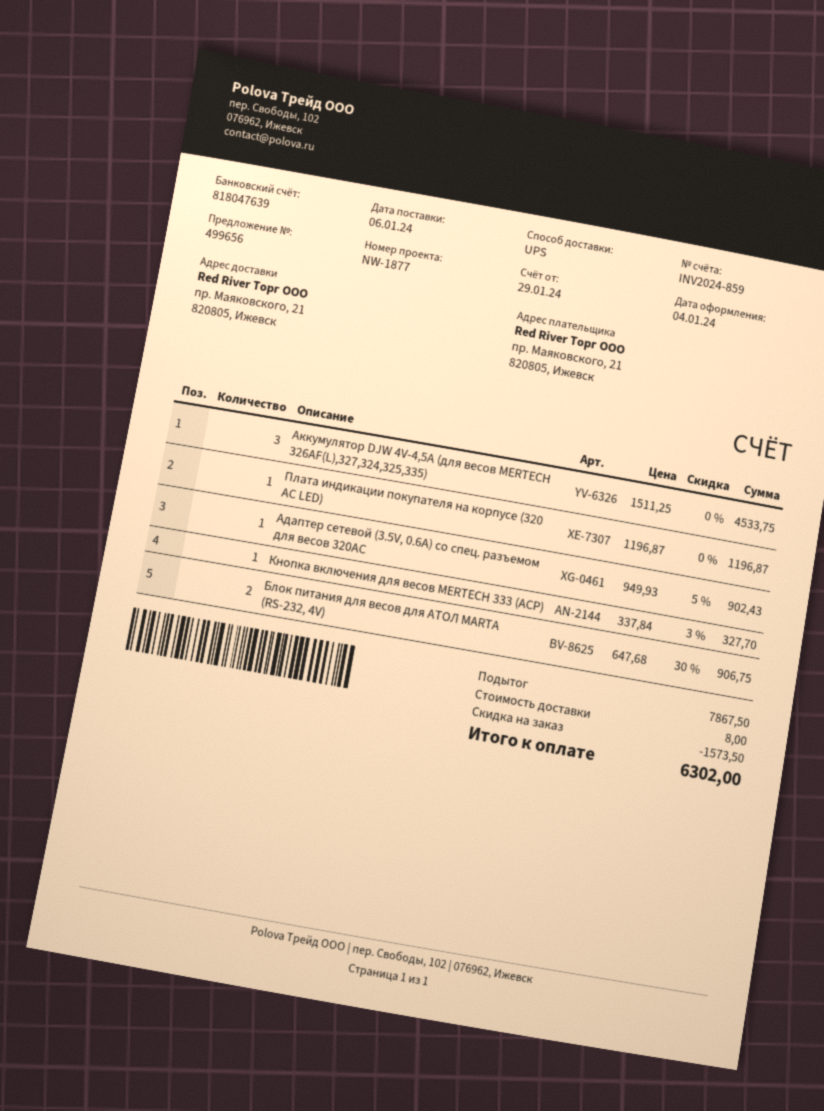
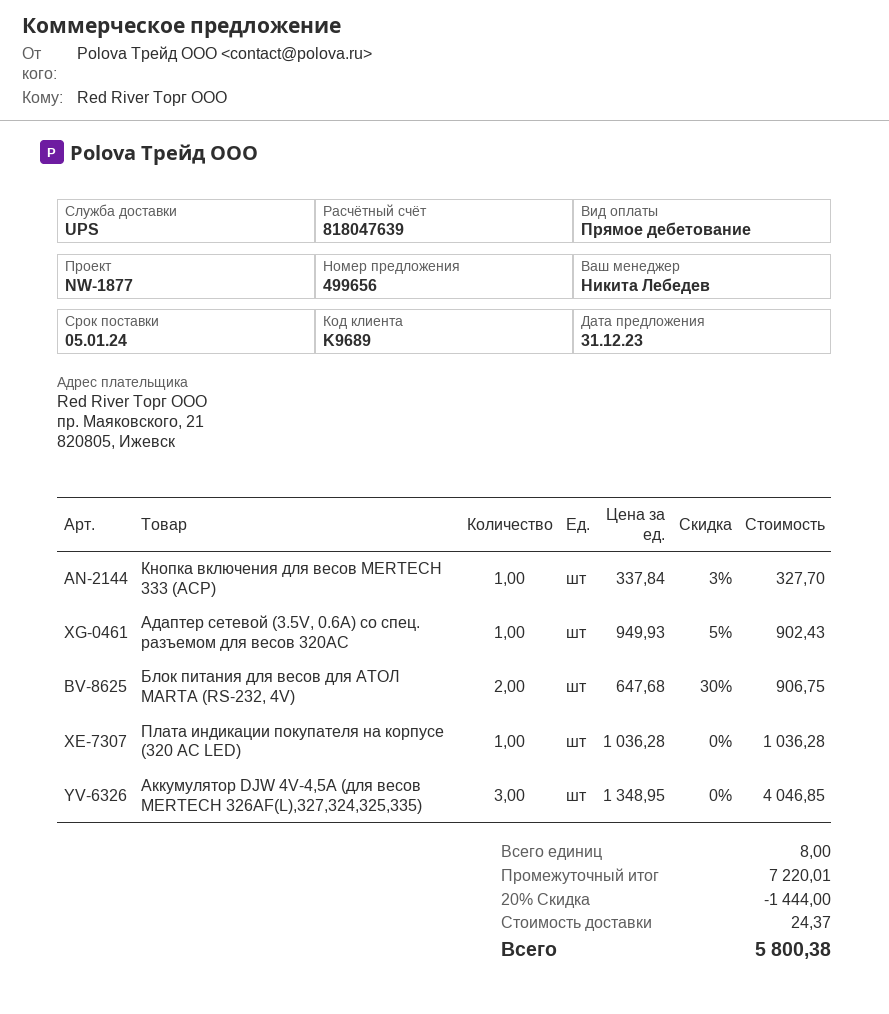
delivery date: 2024-01-06 -> 2024-01-05
Аккумулятор DJW 4V-4,5A (для весов MERTECH 326AF(L),327,324,325,335): 3 x 1511.25 = 4533.75 -> 3 x 1348.95 = 4046.85
Плата индикации покупателя на корпусе (320 AC LED): 1 x 1196.87 = 1196.87 -> 1 x 1036.28 = 1036.28
subtotal: 7867.50 -> 7220.01
discount: 1573.50 -> 1444.00
shipping: 8.00 -> 24.37
total: 6302.00 -> 5800.38

